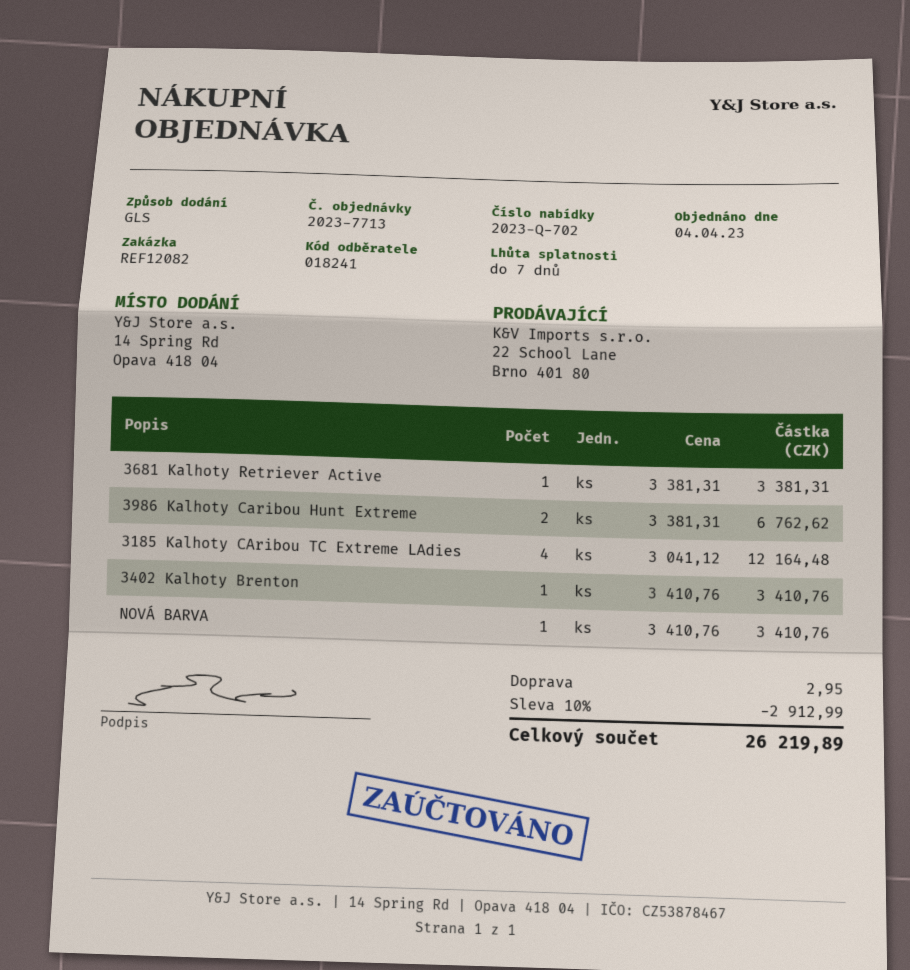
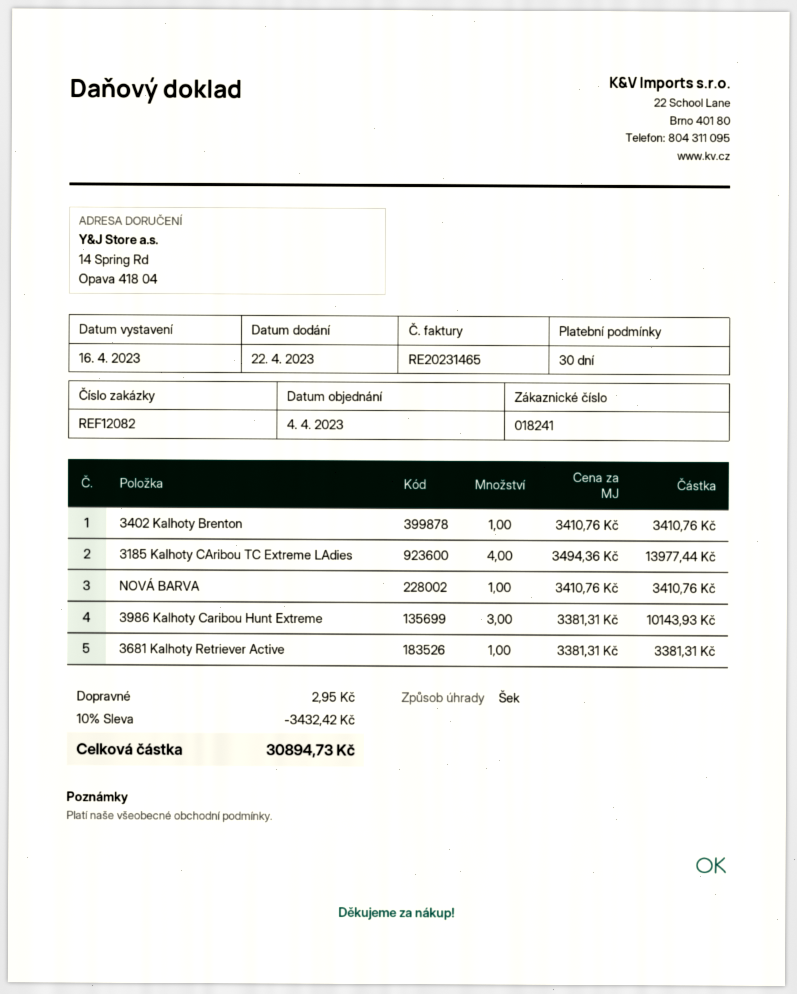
payment terms: 7 days -> 30 days
3986 Kalhoty Caribou Hunt Extreme: 2 x 3381.31 = 6762.62 -> 3 x 3381.31 = 10143.93
3185 Kalhoty CAribou TC Extreme LAdies: 4 x 3041.12 = 12164.48 -> 4 x 3494.36 = 13977.44
discount: 10% = 2912.99 -> 10% = 3432.42
total: 26219.89 -> 30894.73

